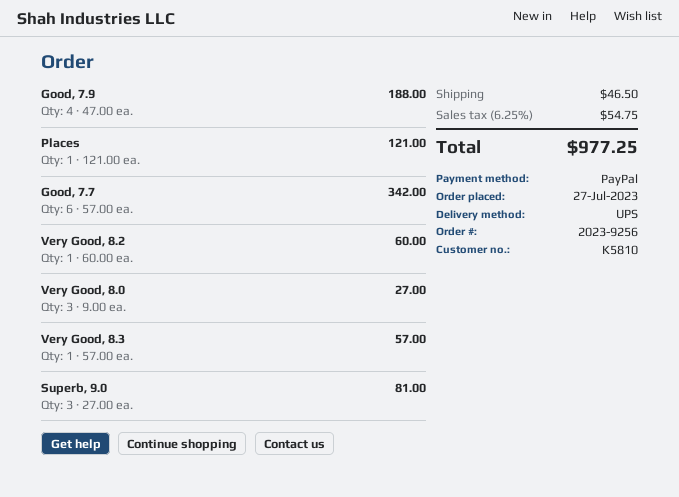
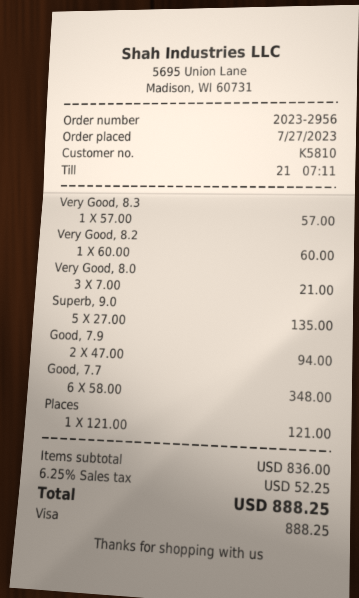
order number: 2023-9256 -> 2023-2956
payment method: PayPal -> Visa
Good, 7.9: 4 x 47.00 = 188.00 -> 2 x 47.00 = 94.00
Good, 7.7: 6 x 57.00 = 342.00 -> 6 x 58.00 = 348.00
Very Good, 8.0: 3 x 9.00 = 27.00 -> 3 x 7.00 = 21.00
Superb, 9.0: 3 x 27.00 = 81.00 -> 5 x 27.00 = 135.00
shipping: 46.50 -> none
tax: 6.25% = 54.75 -> 6.25% = 52.25
total: 977.25 -> 888.25

